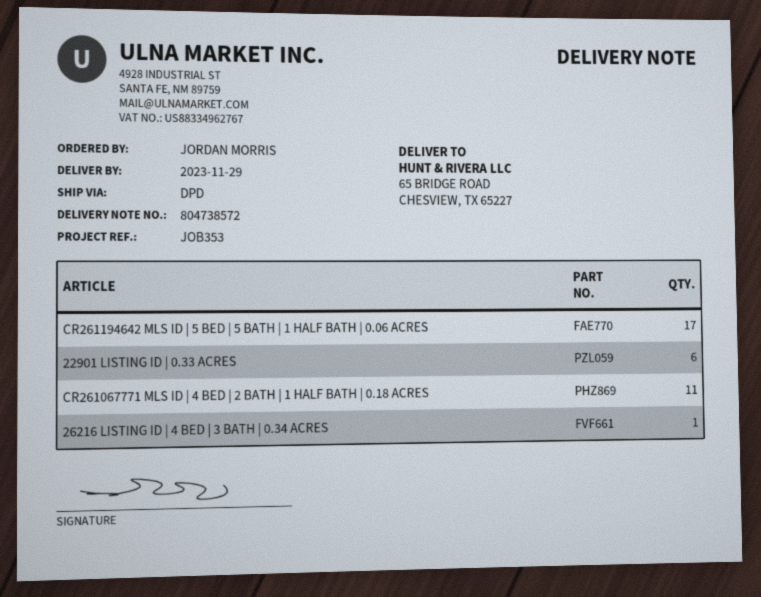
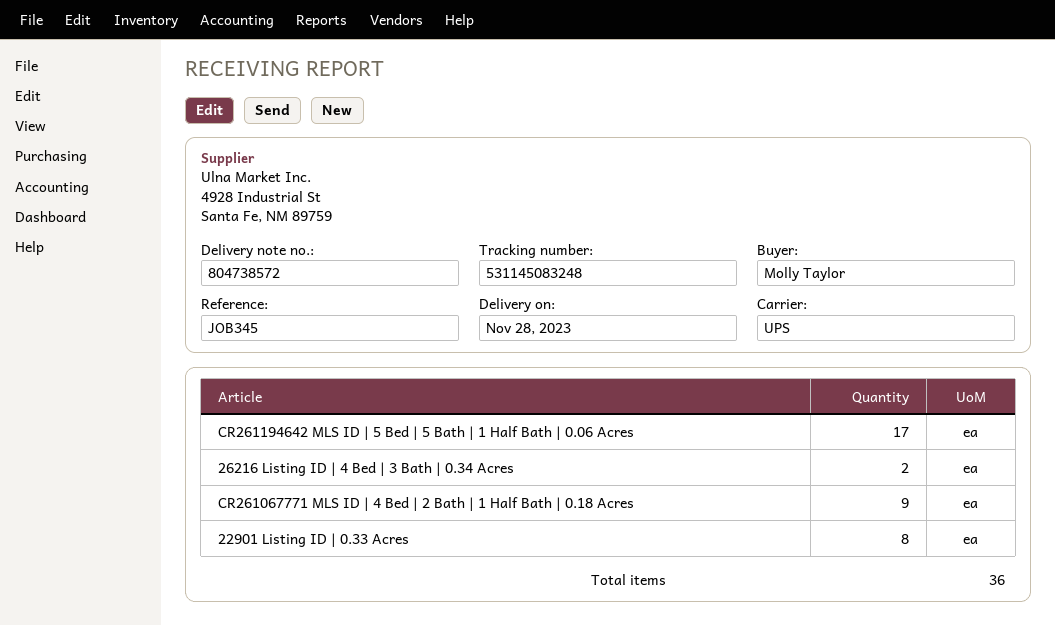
delivery date: 2023-11-29 -> 2023-11-28
reference: JOB353 -> JOB345
ordered by: JORDAN MORRIS -> Molly Taylor
shipping method: DPD -> UPS
22901 LISTING ID | 0.33 ACRES: 6 -> 8
CR261067771 MLS ID | 4 BED | 2 BATH | 1 HALF BATH | 0.18 ACRES: 11 -> 9
26216 LISTING ID | 4 BED | 3 BATH | 0.34 ACRES: 1 -> 2

